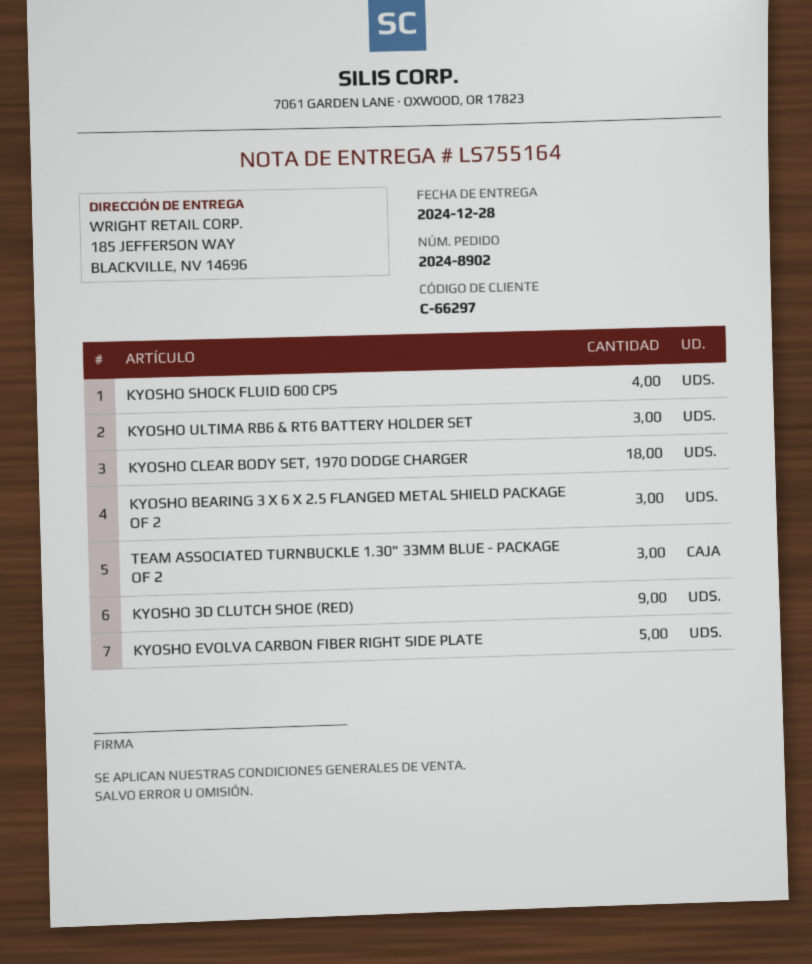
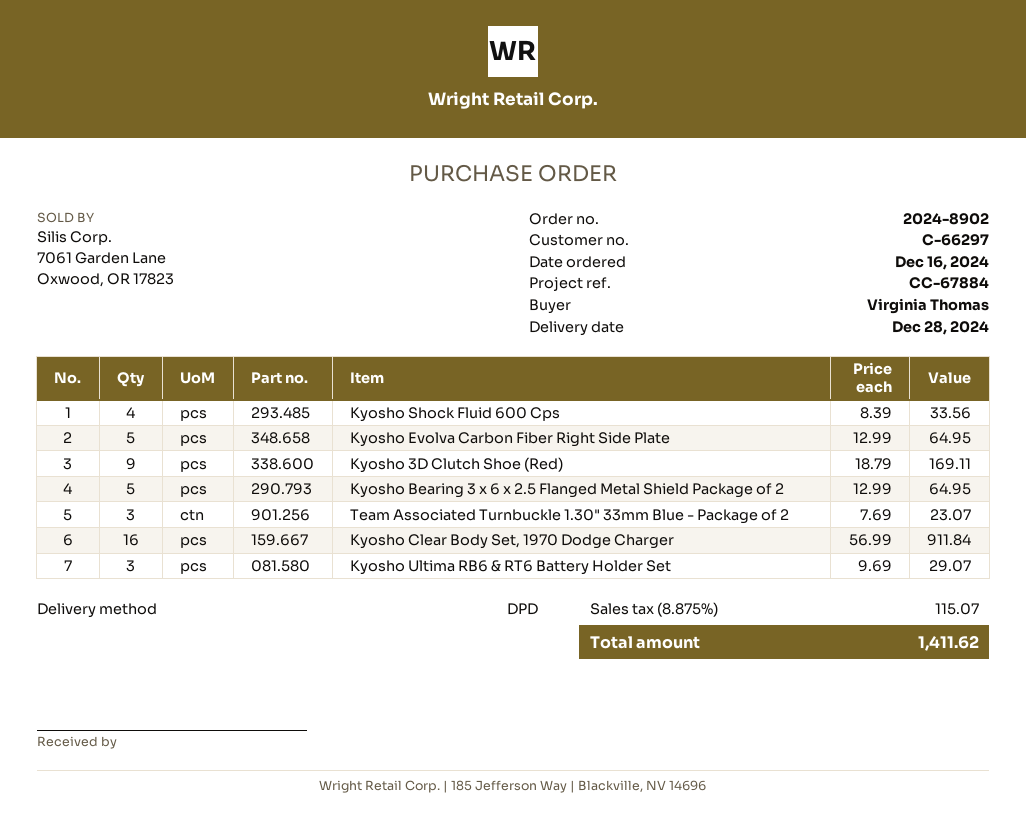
KYOSHO CLEAR BODY SET, 1970 DODGE CHARGER: 18 -> 16
KYOSHO BEARING 3 X 6 X 2.5 FLANGED METAL SHIELD PACKAGE OF 2: 3 -> 5

